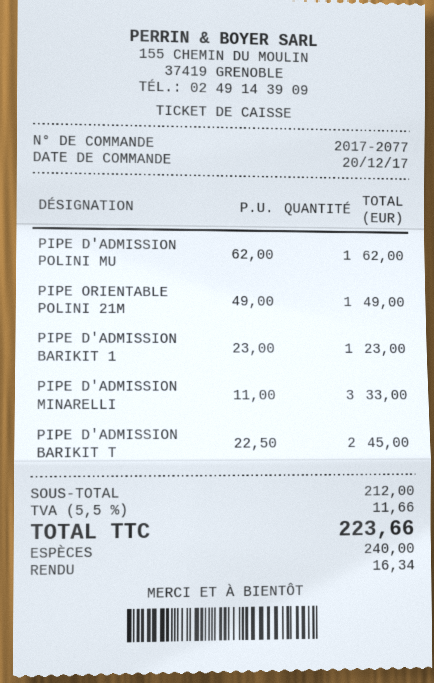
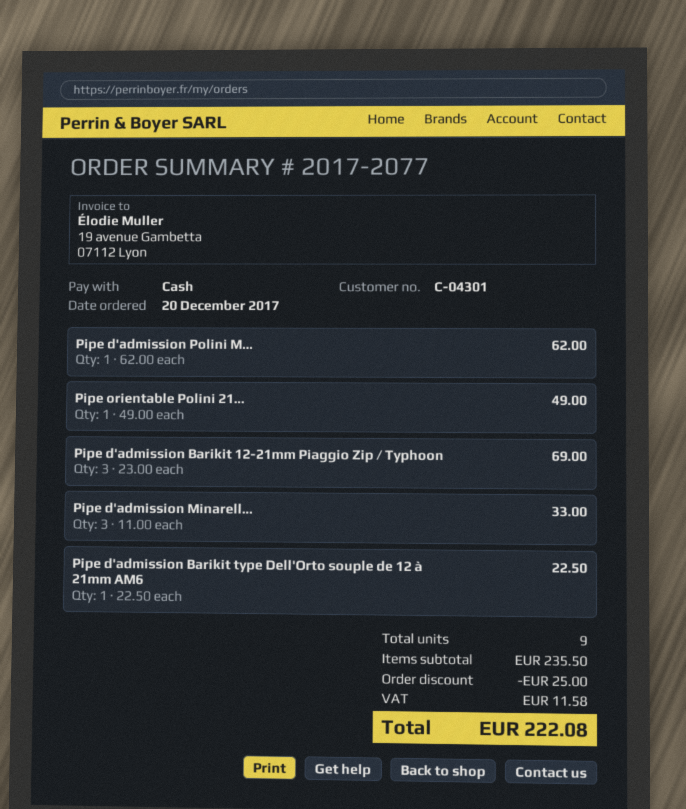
PIPE D'ADMISSION BARIKIT 1: 1 x 23.00 = 23.00 -> 3 x 23.00 = 69.00
PIPE D'ADMISSION BARIKIT T: 2 x 22.50 = 45.00 -> 1 x 22.50 = 22.50
subtotal: 212.00 -> 235.50
discount: none -> 25.00
tax: 11.66 -> 11.58
total: 223.66 -> 222.08

